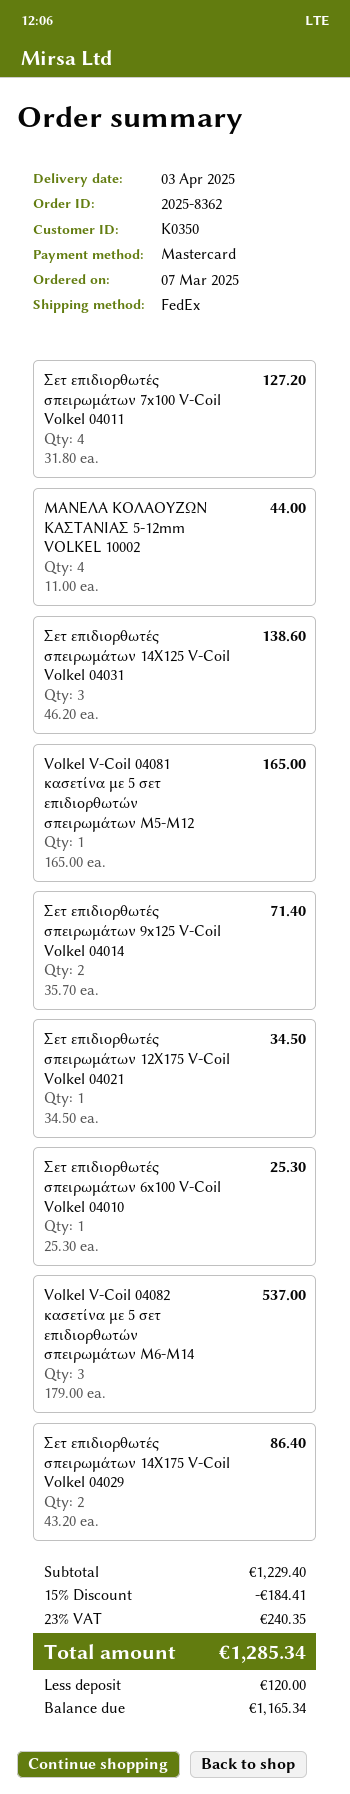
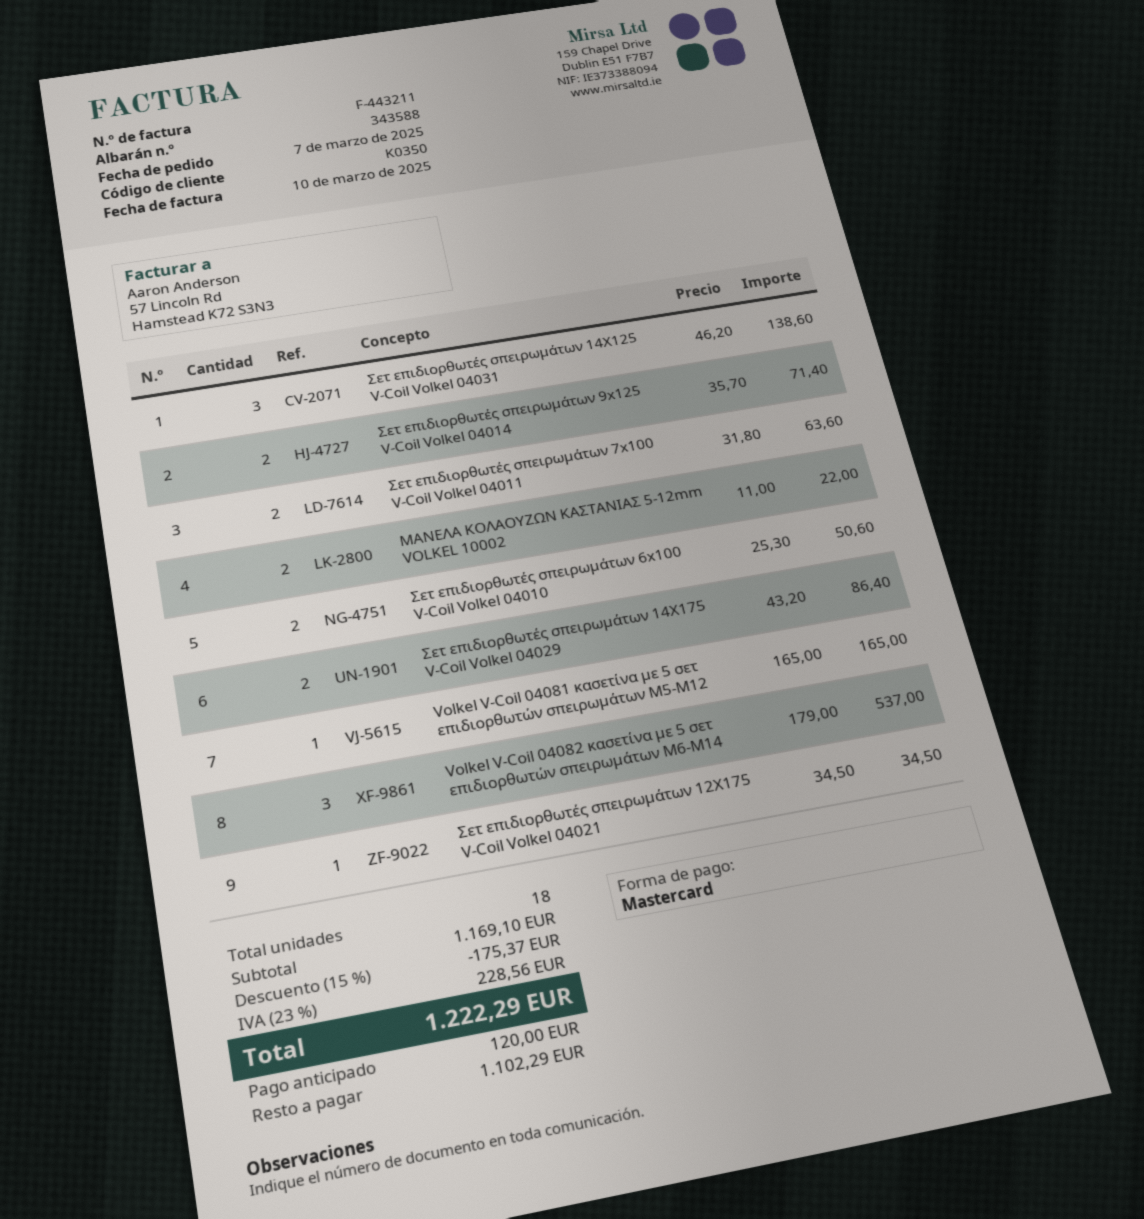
Σετ επιδιορθωτές σπειρωμάτων 7x100 V-Coil Volkel 04011: 4 x 31.80 = 127.20 -> 2 x 31.80 = 63.60
ΜΑΝΕΛΑ ΚΟΛΑΟΥΖΩΝ ΚΑΣΤΑΝΙΑΣ 5-12mm VOLKEL 10002: 4 x 11.00 = 44.00 -> 2 x 11.00 = 22.00
Σετ επιδιορθωτές σπειρωμάτων 6x100 V-Coil Volkel 04010: 1 x 25.30 = 25.30 -> 2 x 25.30 = 50.60
subtotal: 1229.40 -> 1169.10
discount: 15% = 184.41 -> 15% = 175.37
tax: 23% = 240.35 -> 23% = 228.56
total: 1285.34 -> 1222.29
balance: 1165.34 -> 1102.29

